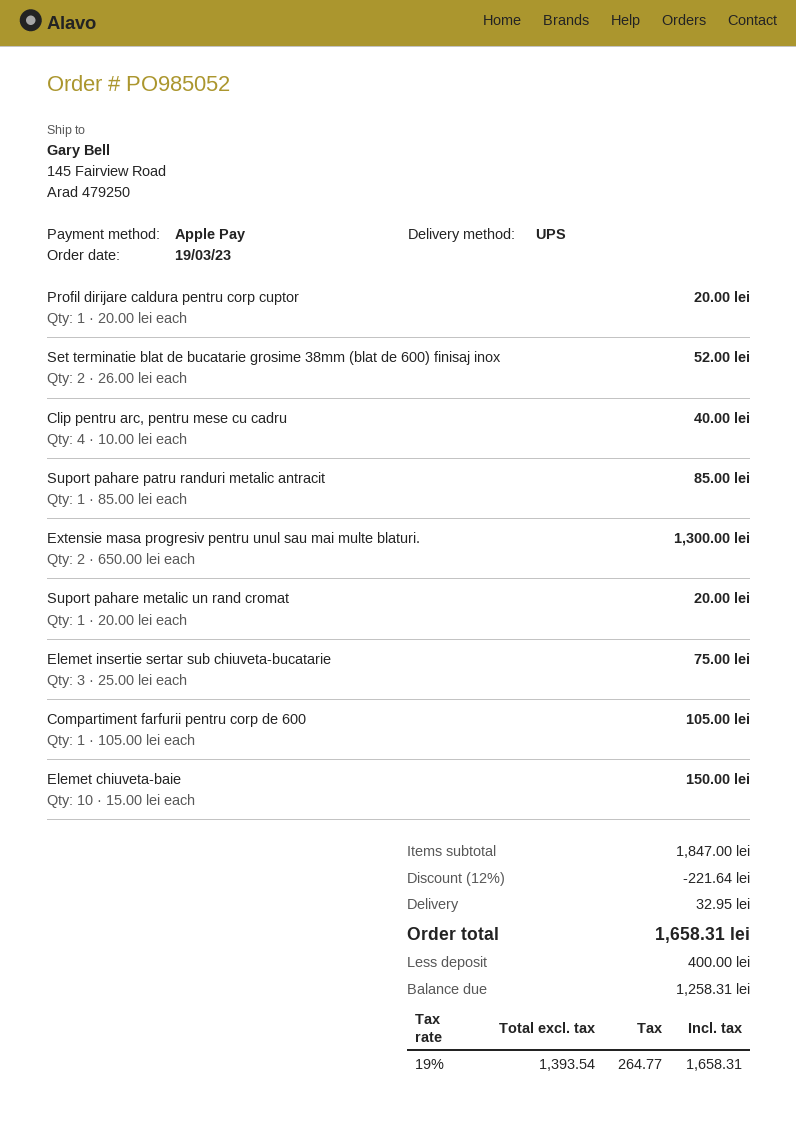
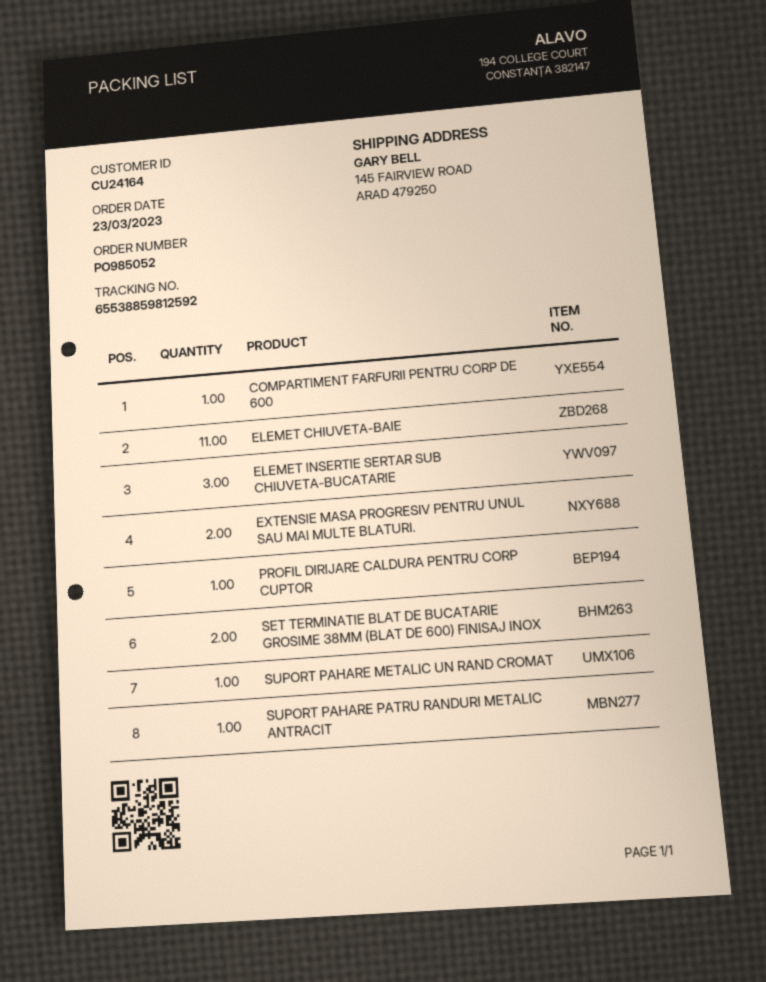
order date: 2023-03-19 -> 2023-03-23
Clip pentru arc, pentru mese cu cadru: 4 -> none
Elemet chiuveta-baie: 10 -> 11

